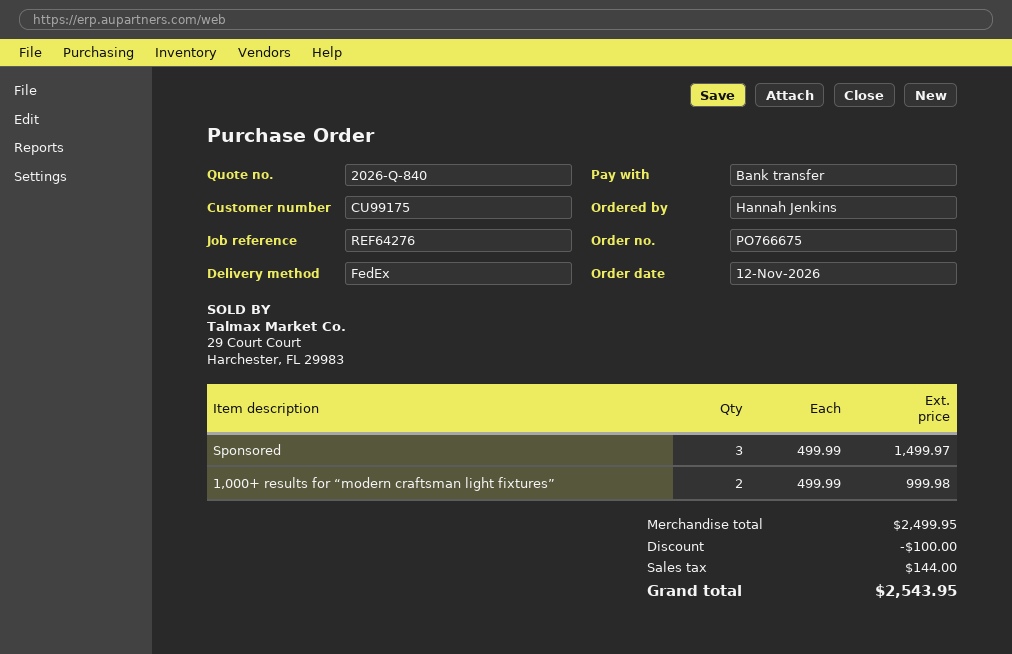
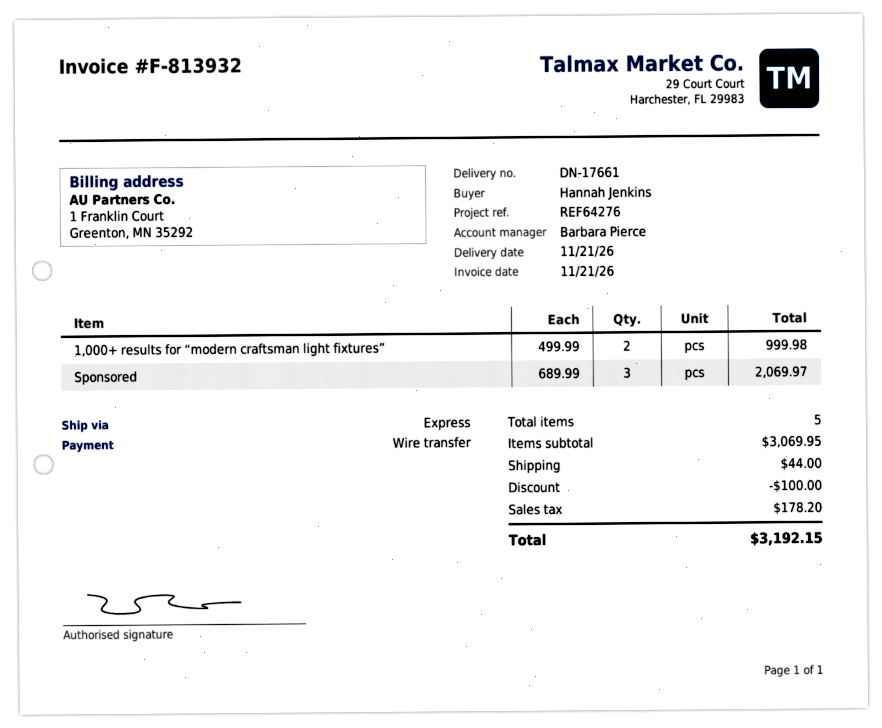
shipping method: FedEx -> express
Sponsored: 3 x 499.99 = 1499.97 -> 3 x 689.99 = 2069.97
subtotal: 2499.95 -> 3069.95
shipping: none -> 44.00
tax: 144.00 -> 178.20
total: 2543.95 -> 3192.15

